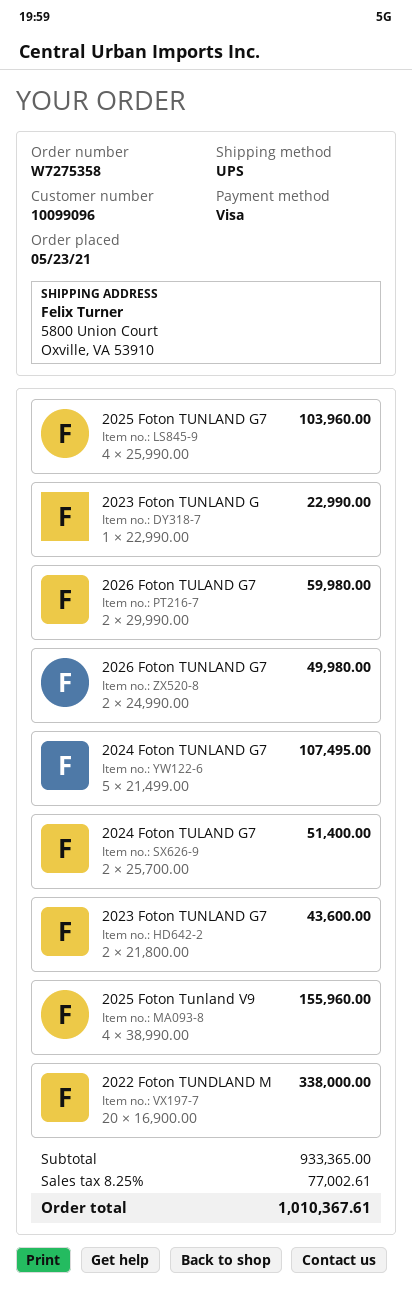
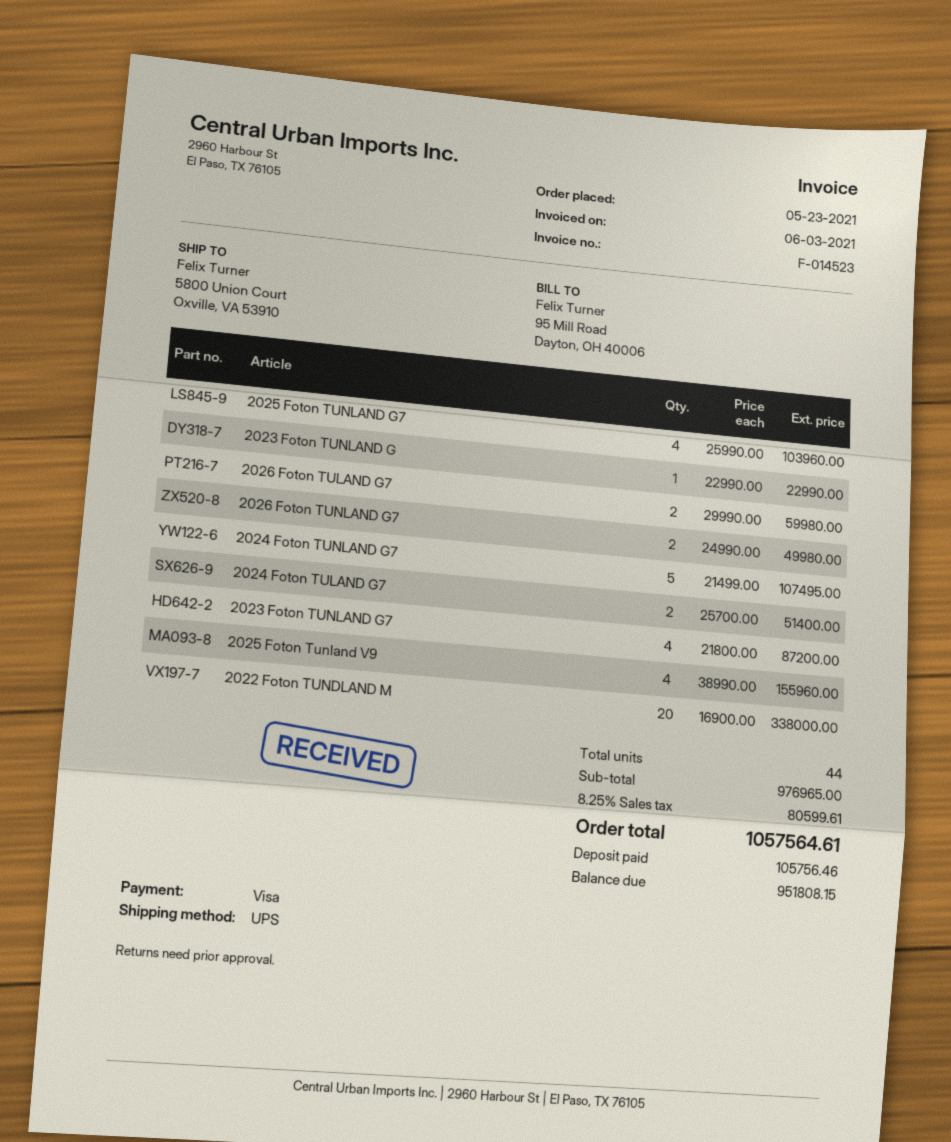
2023 Foton TUNLAND G7: 2 x 21800.00 = 43600.00 -> 4 x 21800.00 = 87200.00
subtotal: 933365.00 -> 976965.00
tax: 8.25% = 77002.61 -> 8.25% = 80599.61
total: 1010367.61 -> 1057564.61

